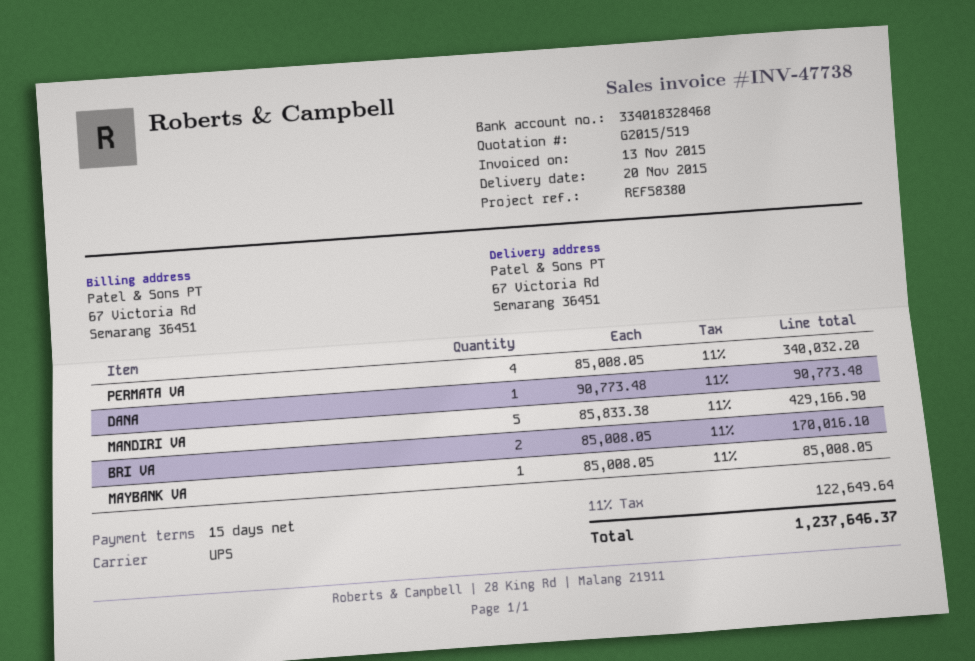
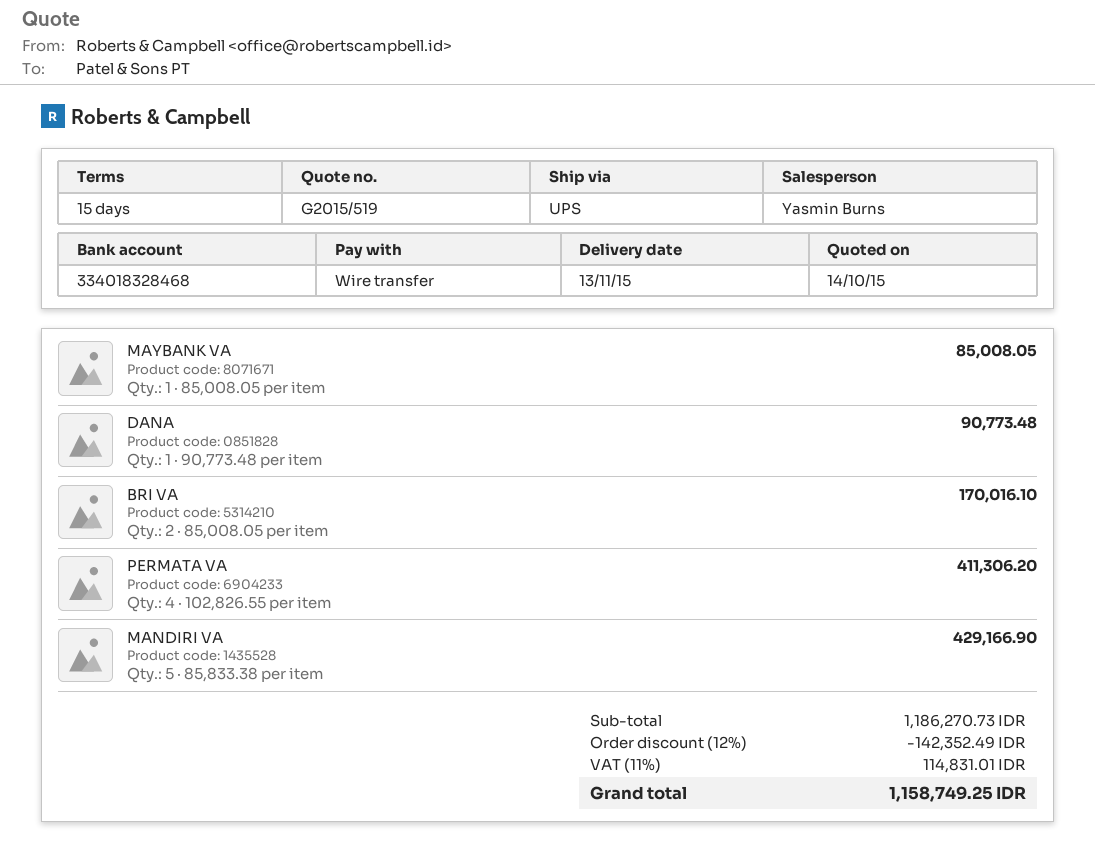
delivery date: 2015-11-20 -> 2015-11-13
PERMATA VA: 4 x 85008.05 = 340032.20 -> 4 x 102826.55 = 411306.20
discount: none -> 12% = 142352.49
tax: 11% = 122649.64 -> 11% = 114831.01
total: 1237646.37 -> 1158749.25

